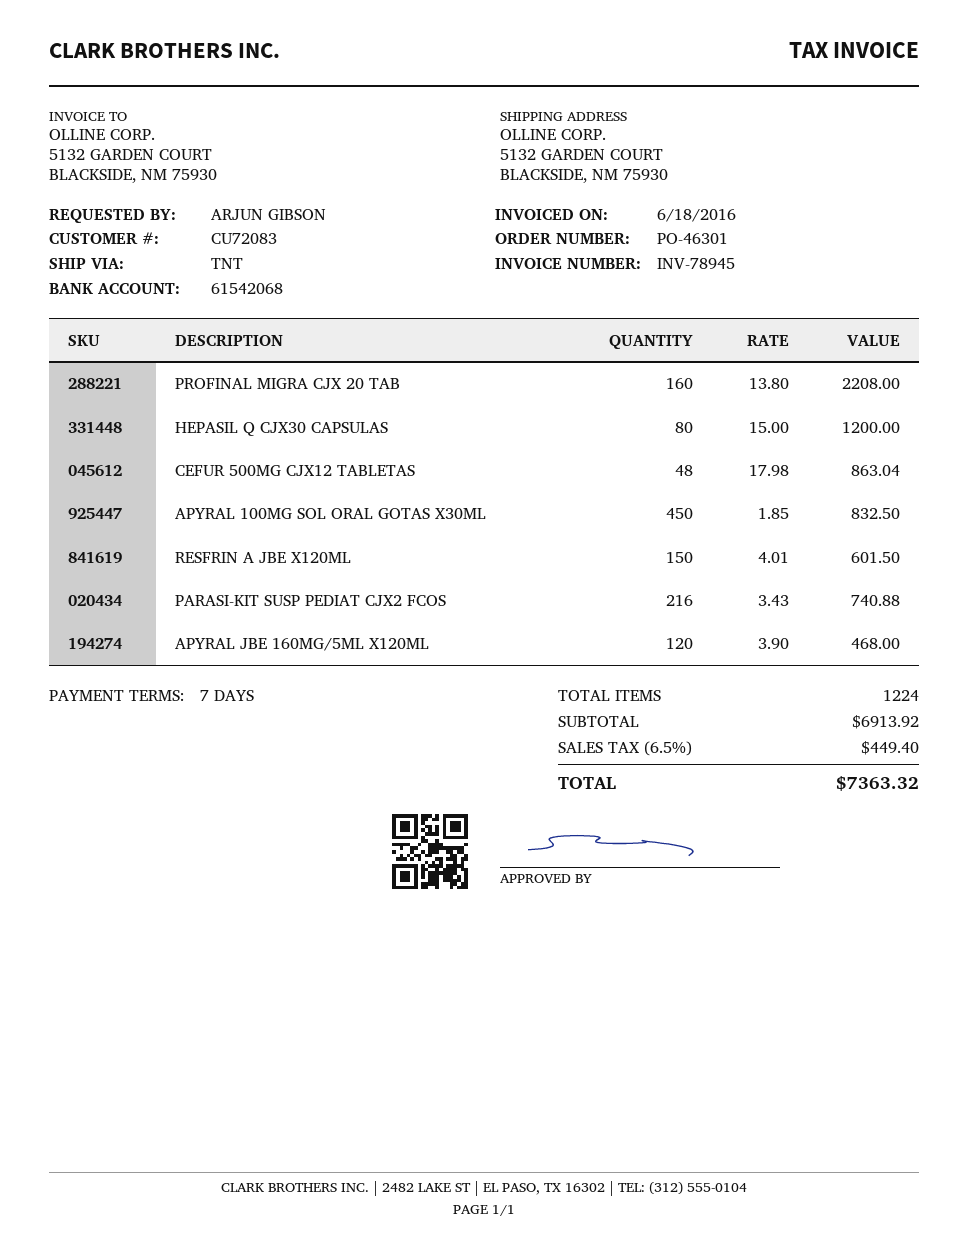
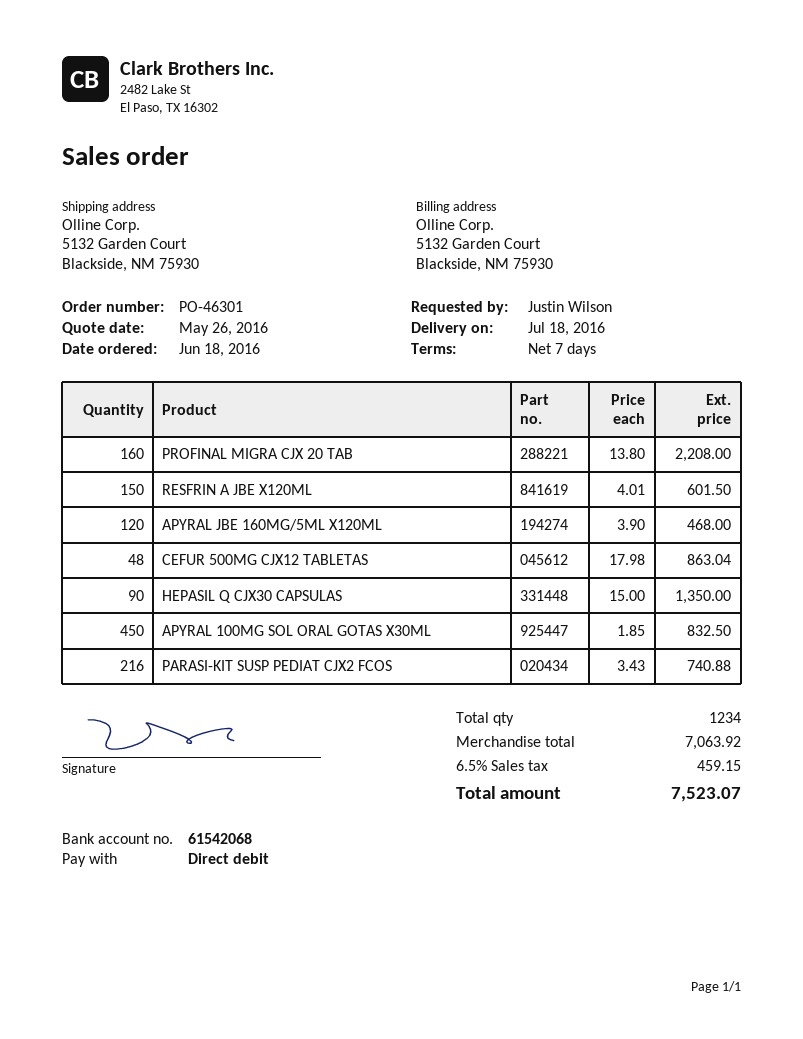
ordered by: ARJUN GIBSON -> Justin Wilson
HEPASIL Q CJX30 CAPSULAS: 80 x 15.00 = 1200.00 -> 90 x 15.00 = 1350.00
total quantity: 1224 -> 1234
subtotal: 6913.92 -> 7063.92
tax: 6.5% = 449.40 -> 6.5% = 459.15
total: 7363.32 -> 7523.07

